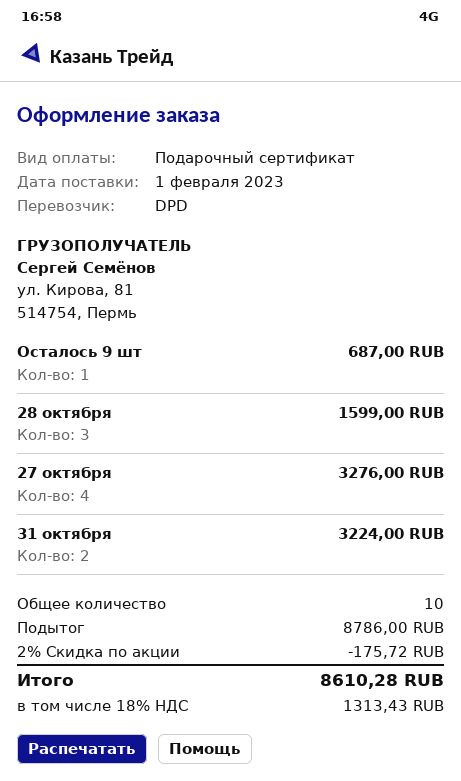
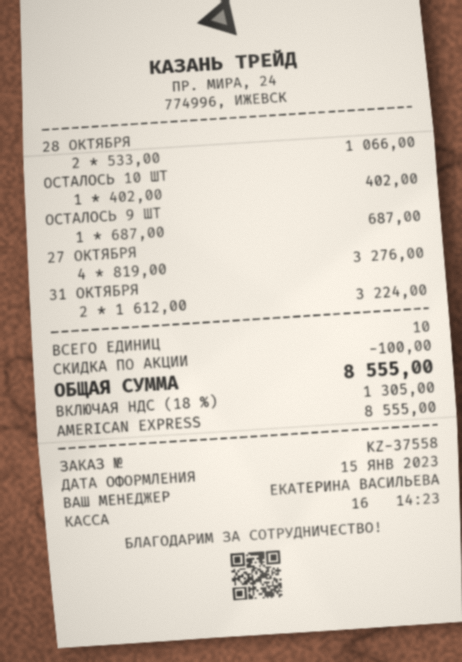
payment method: gift card -> American Express
28 октября: 3 for 1599.00 -> 2 for 1066.00
ОСТАЛОСЬ 10 ШТ: none -> 1 for 402.00
discount: 175.72 -> 100.00
tax: 18% = 1313.43 -> 18% = 1305.00
total: 8610.28 -> 8555.00

